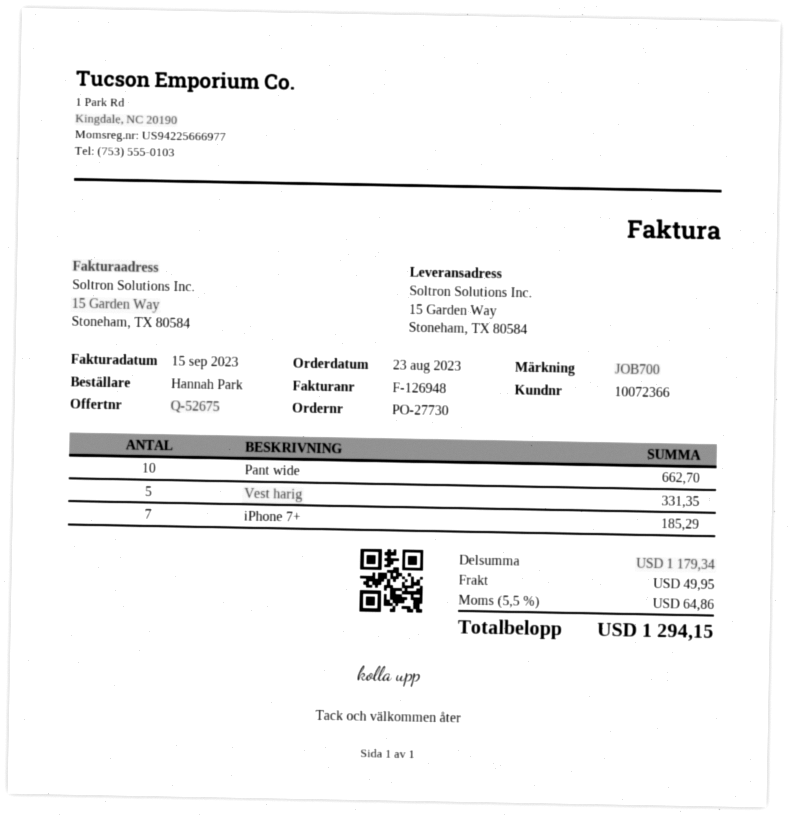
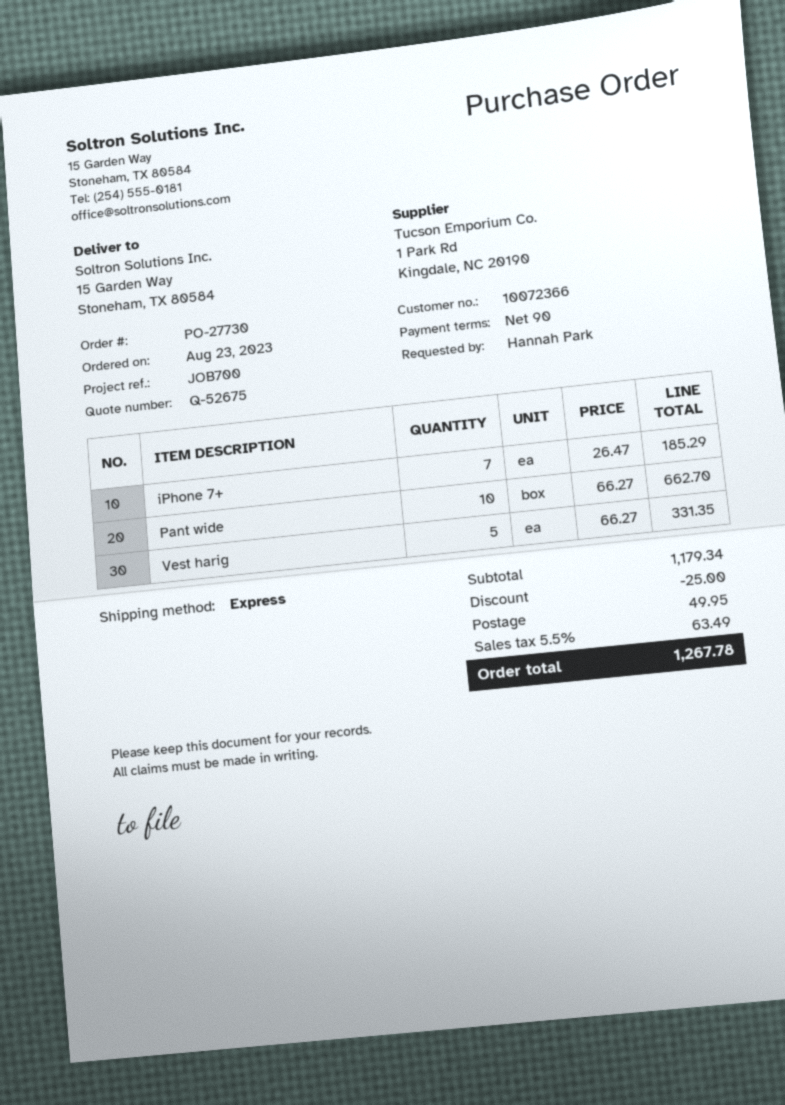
discount: none -> 25.00
tax: 5.5% = 64.86 -> 5.5% = 63.49
total: 1294.15 -> 1267.78

